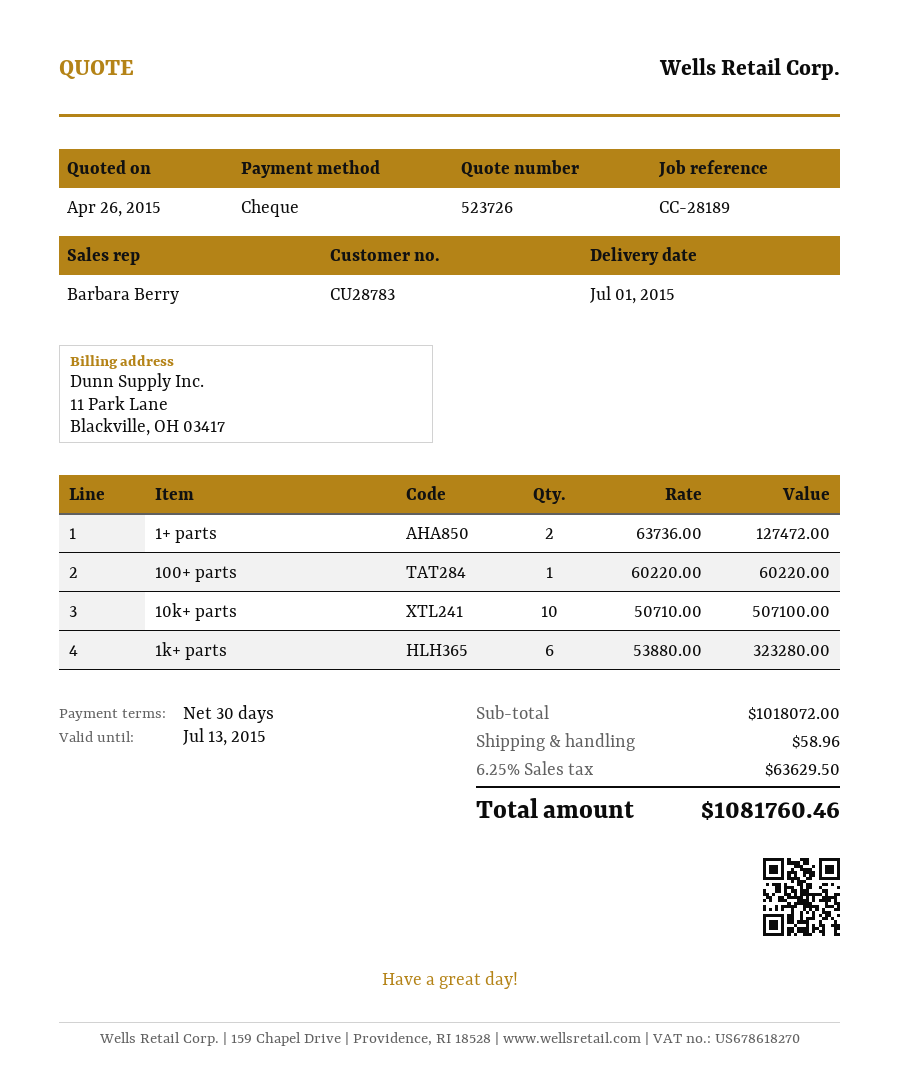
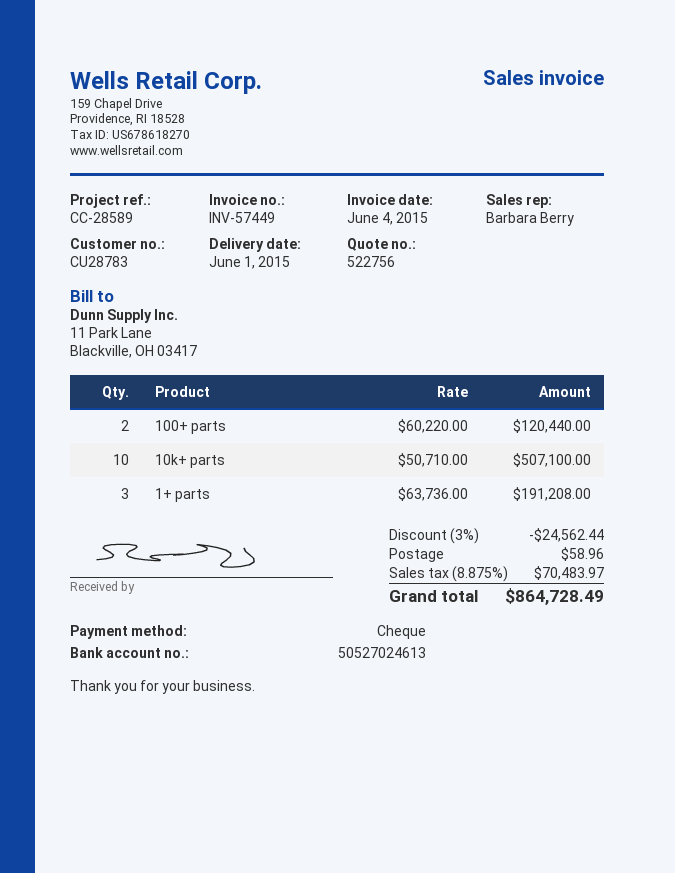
quote number: 523726 -> 522756
delivery date: 2015-07-01 -> 2015-06-01
reference: CC-28189 -> CC-28589
1+ parts: 2 x 63736.00 = 127472.00 -> 3 x 63736.00 = 191208.00
100+ parts: 1 x 60220.00 = 60220.00 -> 2 x 60220.00 = 120440.00
1k+ parts: 6 x 53880.00 = 323280.00 -> none
discount: none -> 3% = 24562.44
tax: 6.25% = 63629.50 -> 8.875% = 70483.97
total: 1081760.46 -> 864728.49

